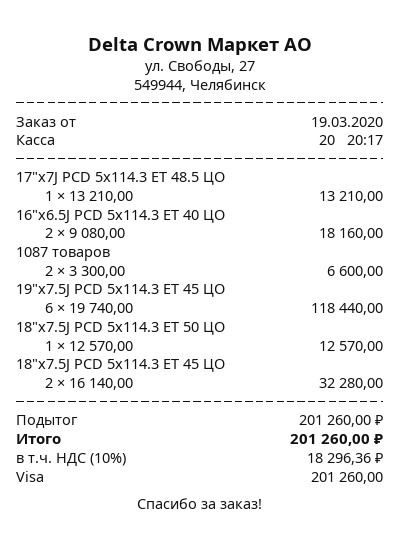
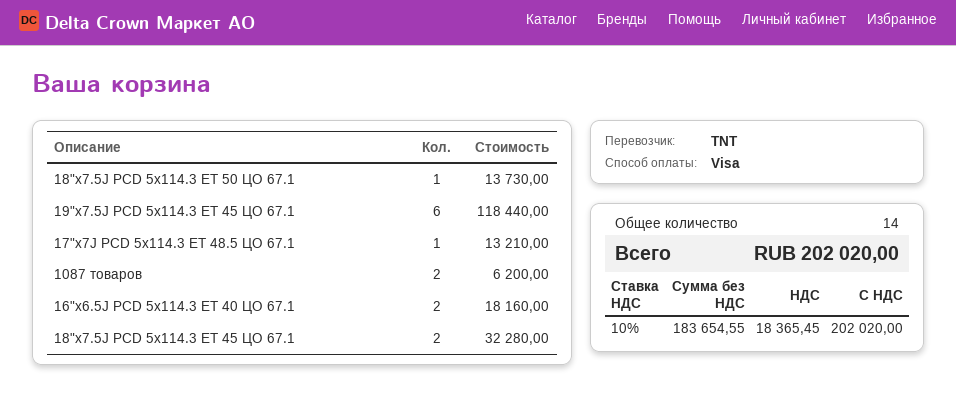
1087 товаров: 2 for 6600.00 -> 2 for 6200.00
18"x7.5J PCD 5x114.3 ЕТ 50 ЦО: 1 for 12570.00 -> 1 for 13730.00
tax: 10% = 18296.36 -> 10% = 18365.45
total: 201260.00 -> 202020.00

